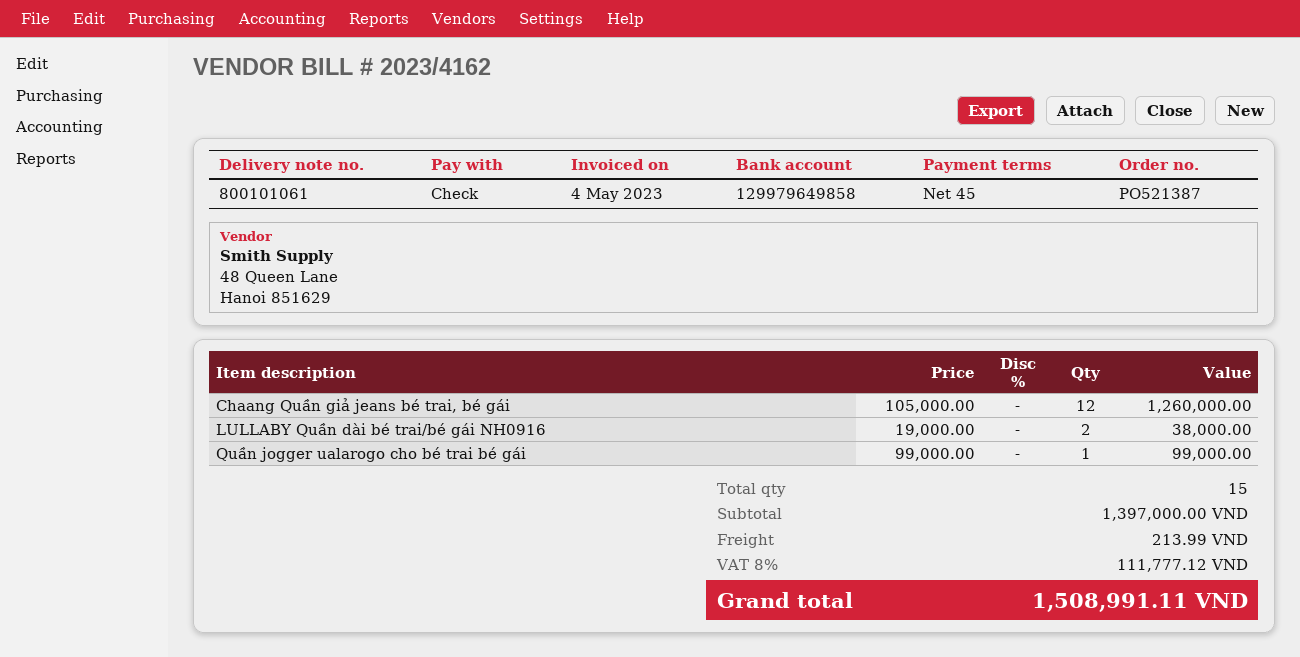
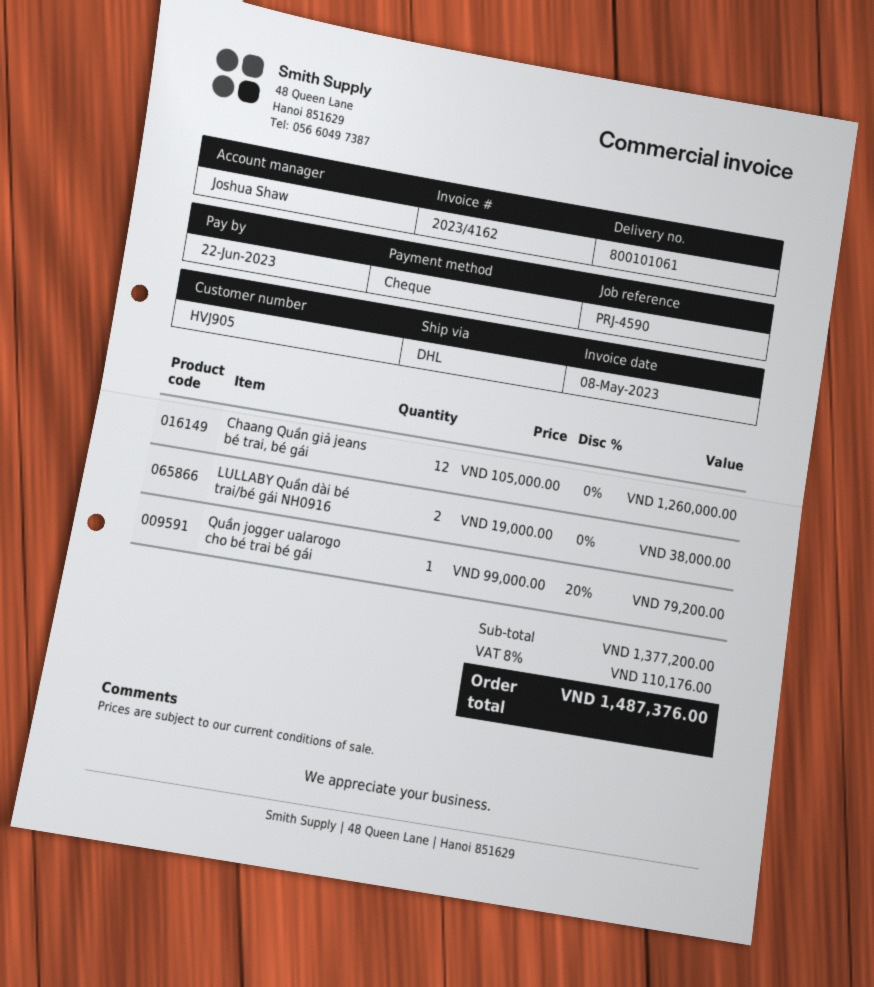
invoice date: 2023-05-04 -> 2023-05-08
Quần jogger ualarogo cho bé trai bé gái: 1 x 99000.00 = 99000.00 -> 1 x 99000.00 - 20% = 79200.00
subtotal: 1397000.00 -> 1377200.00
shipping: 213.99 -> none
tax: 8% = 111777.12 -> 8% = 110176.00
total: 1508991.11 -> 1487376.00

